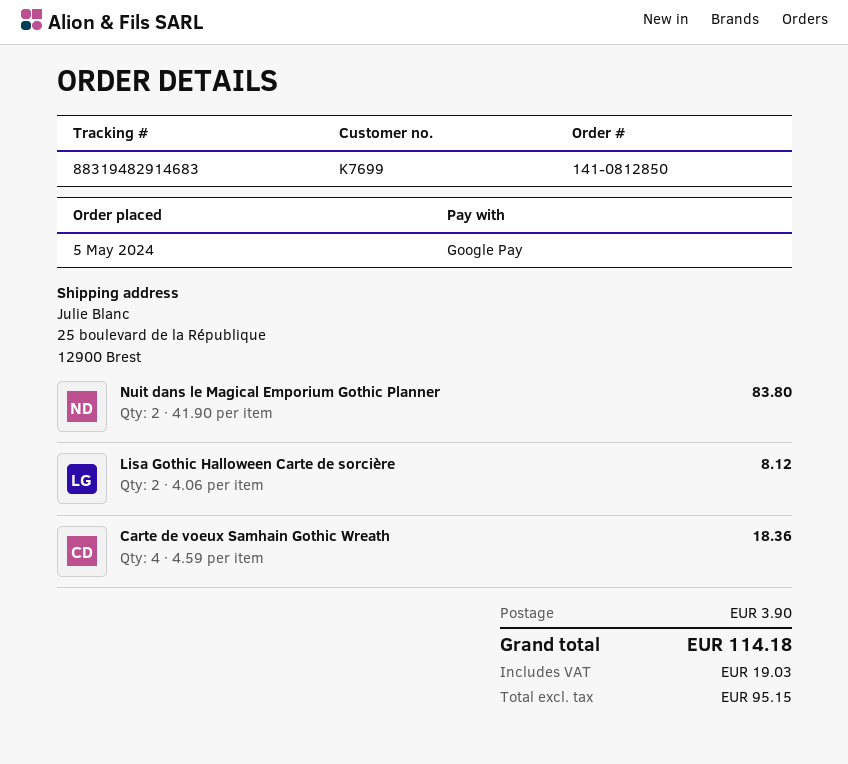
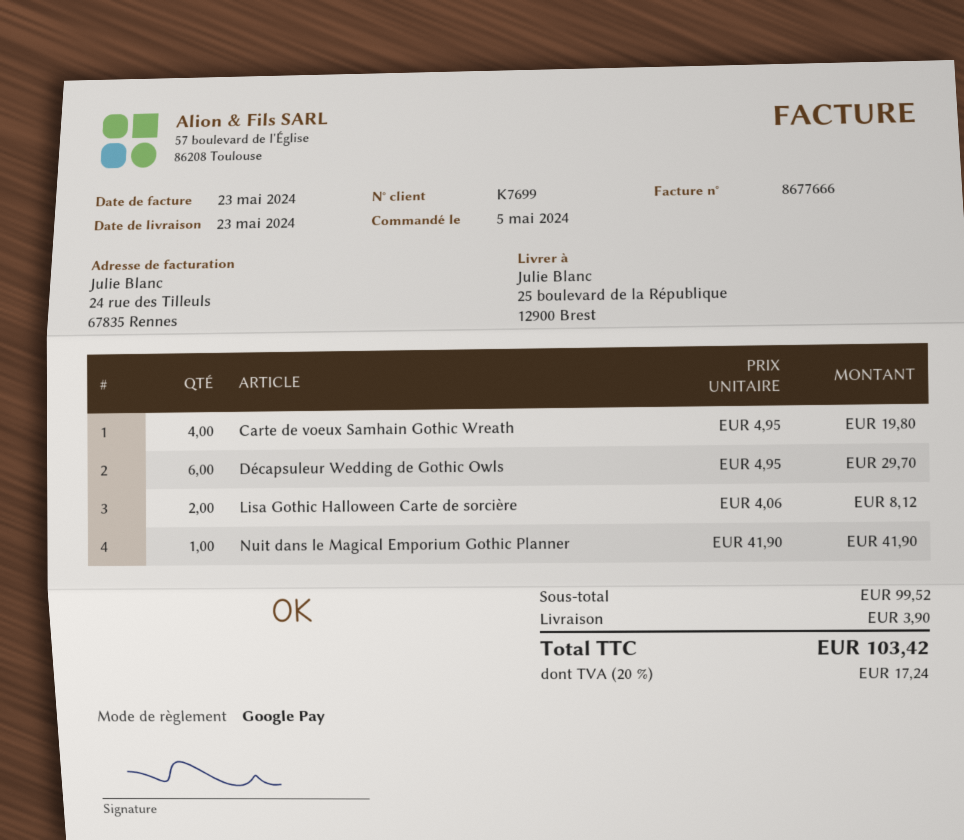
Nuit dans le Magical Emporium Gothic Planner: 2 x 41.90 = 83.80 -> 1 x 41.90 = 41.90
Carte de voeux Samhain Gothic Wreath: 4 x 4.59 = 18.36 -> 4 x 4.95 = 19.80
Décapsuleur Wedding de Gothic Owls: none -> 6 x 4.95 = 29.70
tax: 19.03 -> 17.24
total: 114.18 -> 103.42

